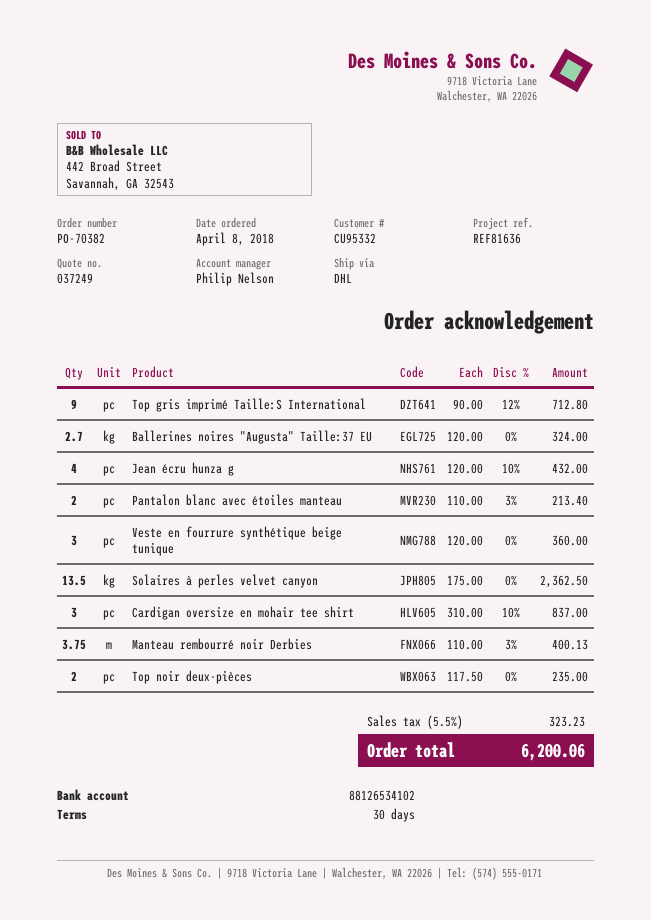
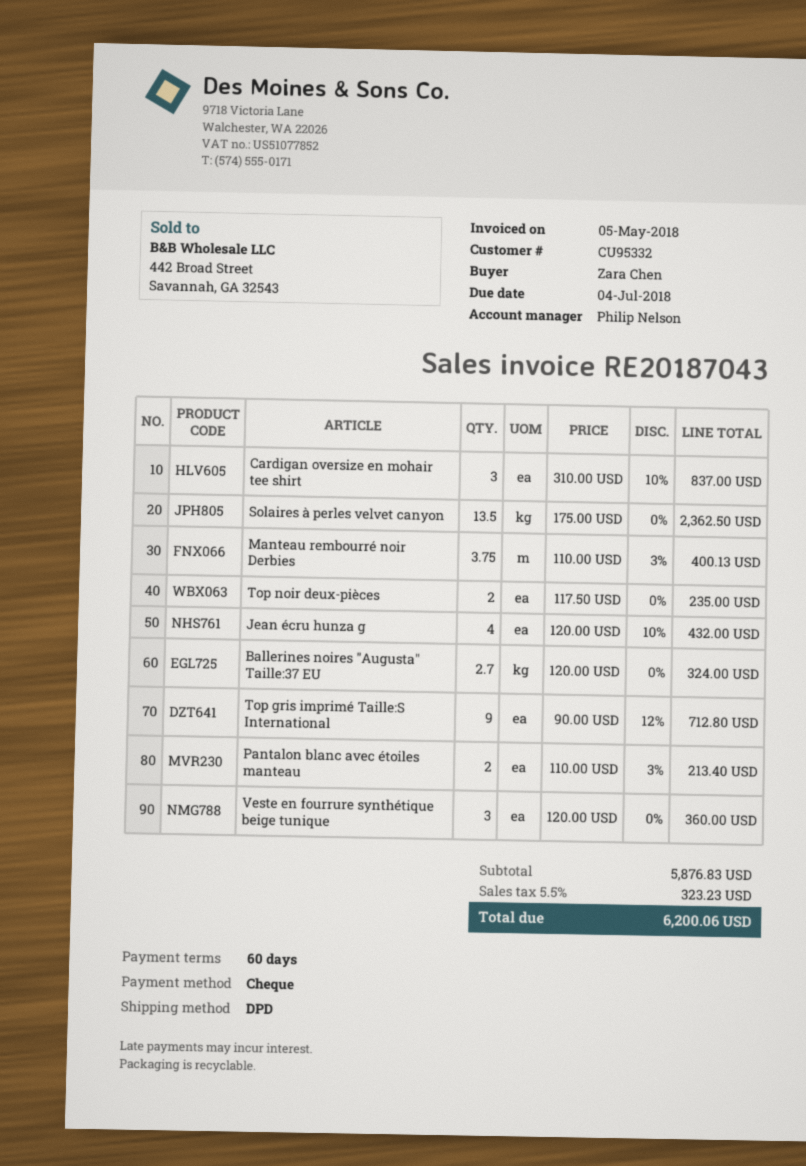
payment terms: 30 days -> 60 days
shipping method: DHL -> DPD

